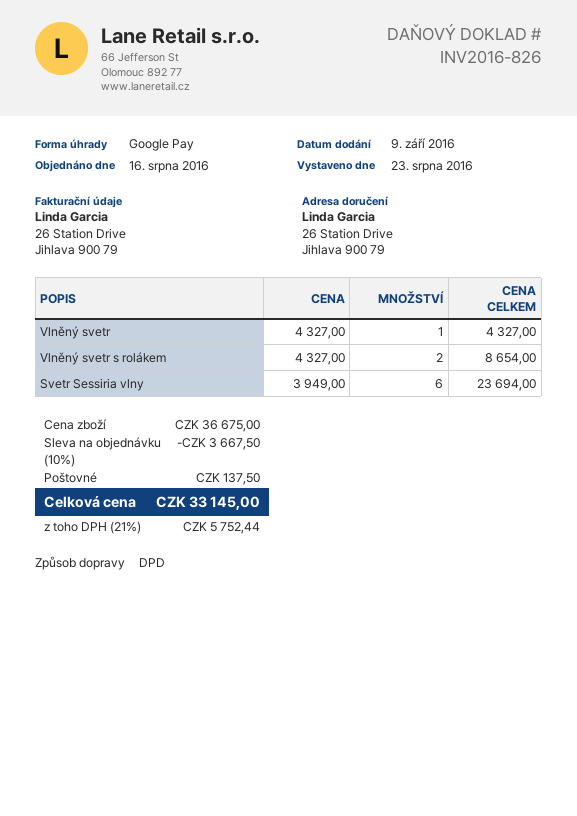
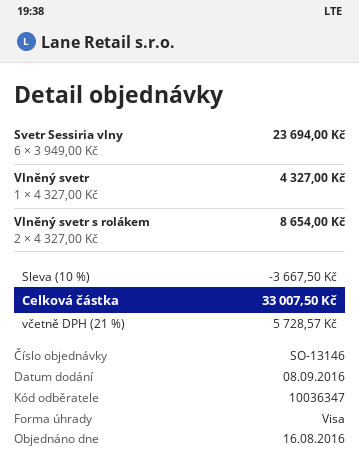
delivery date: 2016-09-09 -> 2016-09-08
payment method: Google Pay -> Visa
shipping: 137.50 -> none
tax: 21% = 5752.44 -> 21% = 5728.57
total: 33145.00 -> 33007.50

